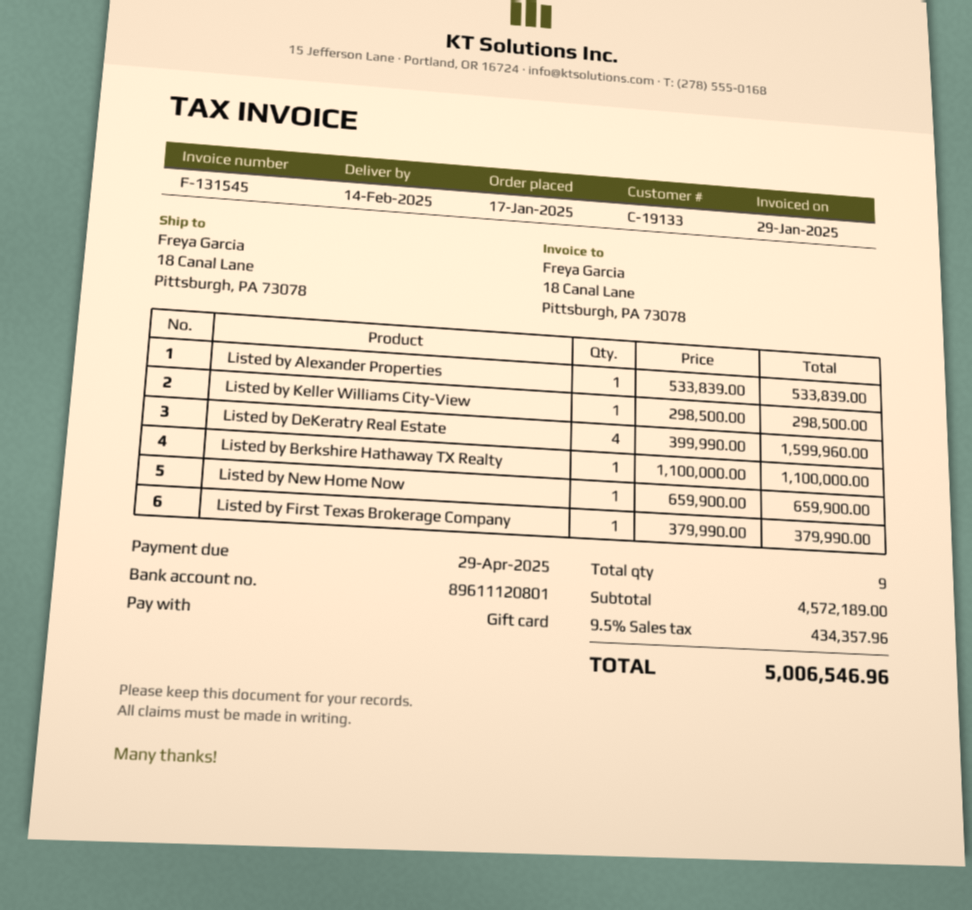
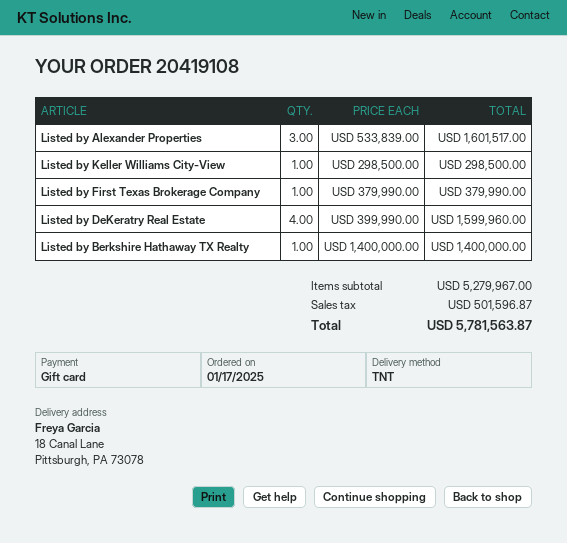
Listed by Alexander Properties: 1 x 533839.00 = 533839.00 -> 3 x 533839.00 = 1601517.00
Listed by Berkshire Hathaway TX Realty: 1 x 1100000.00 = 1100000.00 -> 1 x 1400000.00 = 1400000.00
Listed by New Home Now: 1 x 659900.00 = 659900.00 -> none
subtotal: 4572189.00 -> 5279967.00
tax: 434357.96 -> 501596.87
total: 5006546.96 -> 5781563.87

